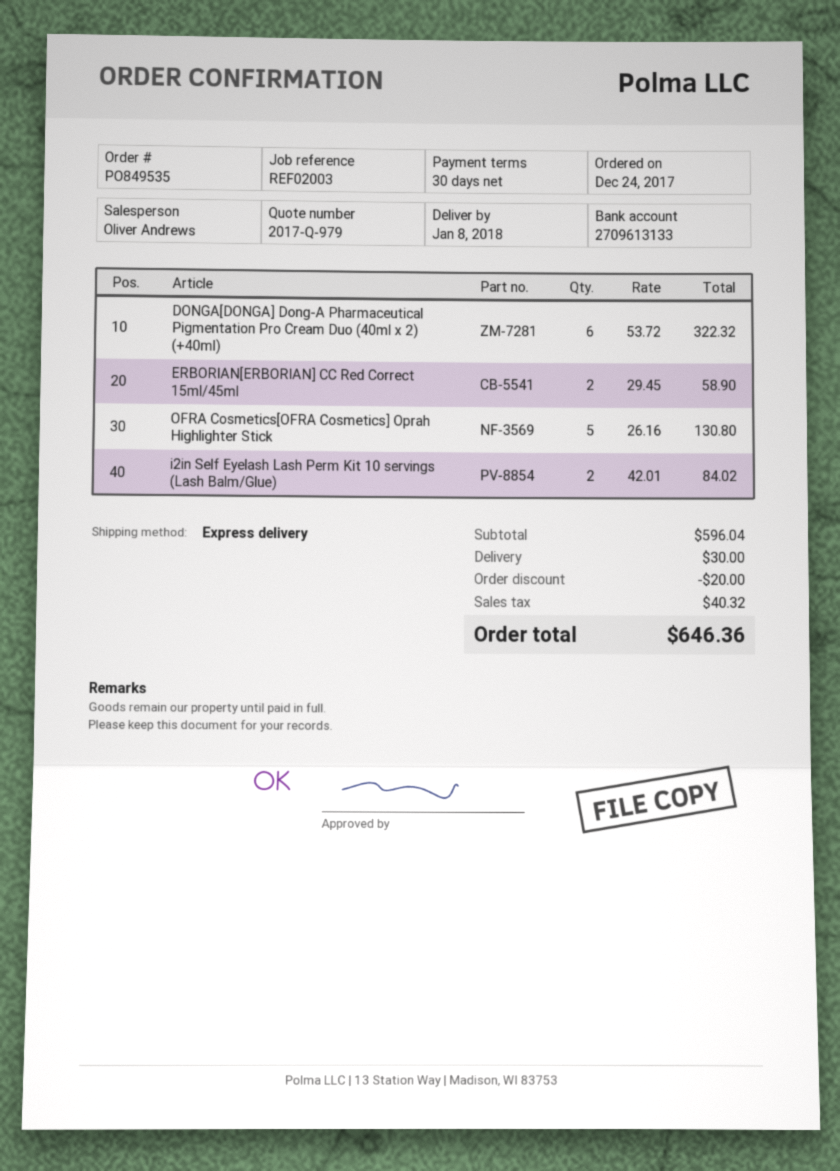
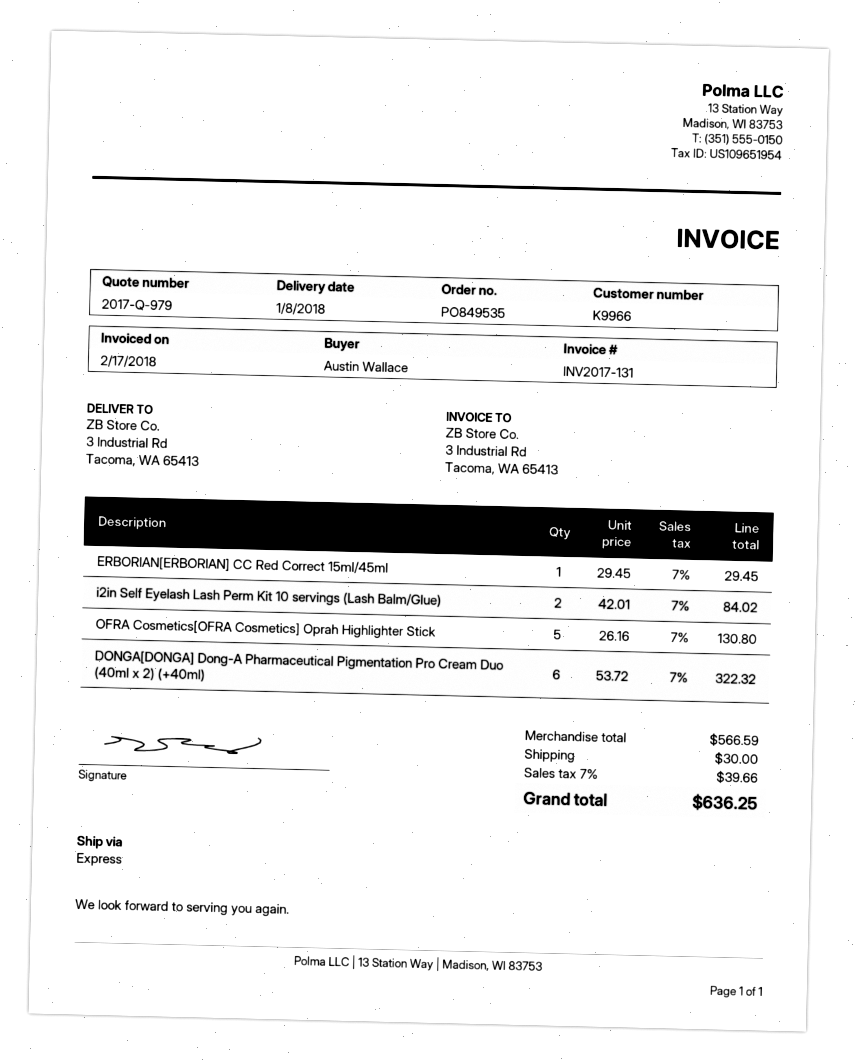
ERBORIAN[ERBORIAN] CC Red Correct 15ml/45ml: 2 x 29.45 = 58.90 -> 1 x 29.45 = 29.45
subtotal: 596.04 -> 566.59
discount: 20.00 -> none
tax: 40.32 -> 39.66
total: 646.36 -> 636.25

